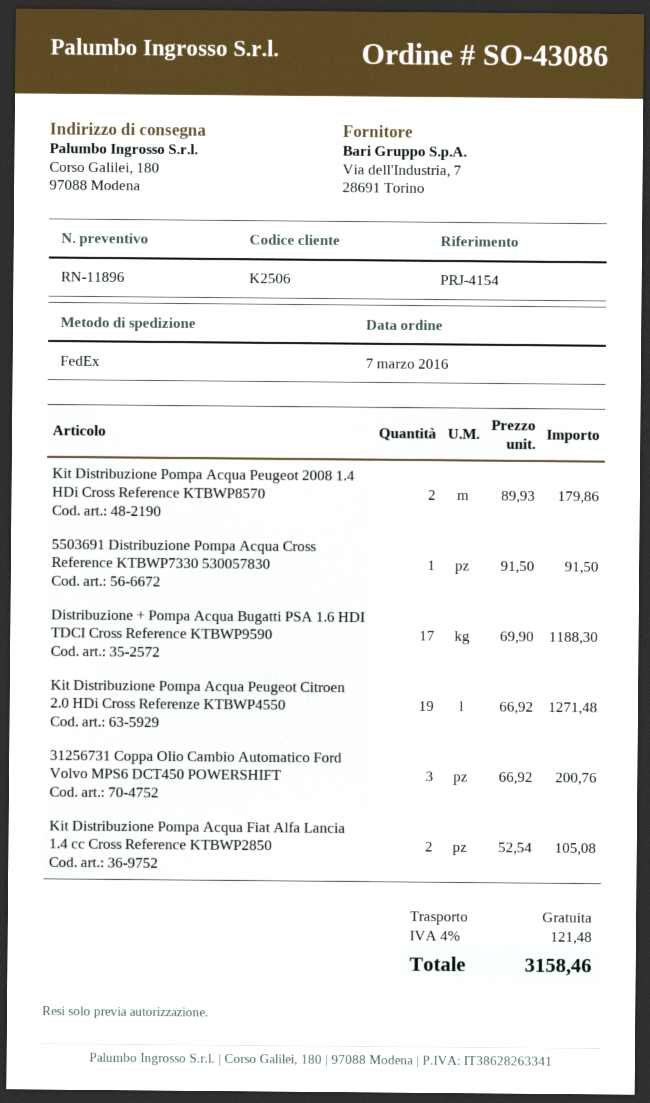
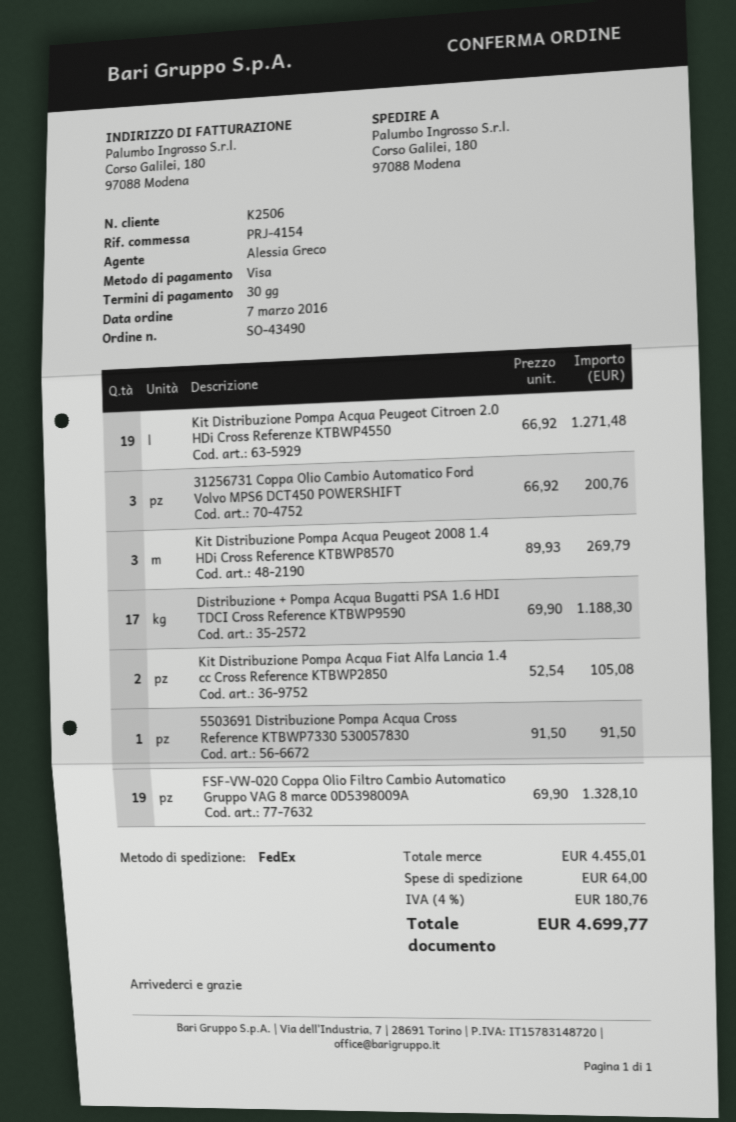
order number: SO-43086 -> SO-43490
Kit Distribuzione Pompa Acqua Peugeot 2008 1.4 HDi Cross Reference KTBWP8570: 2 x 89.93 = 179.86 -> 3 x 89.93 = 269.79
FSF-VW-020 Coppa Olio Filtro Cambio Automatico Gruppo VAG 8 marce 0D5398009A: none -> 19 x 69.90 = 1328.10
shipping: 0.00 -> 64.00
tax: 4% = 121.48 -> 4% = 180.76
total: 3158.46 -> 4699.77

